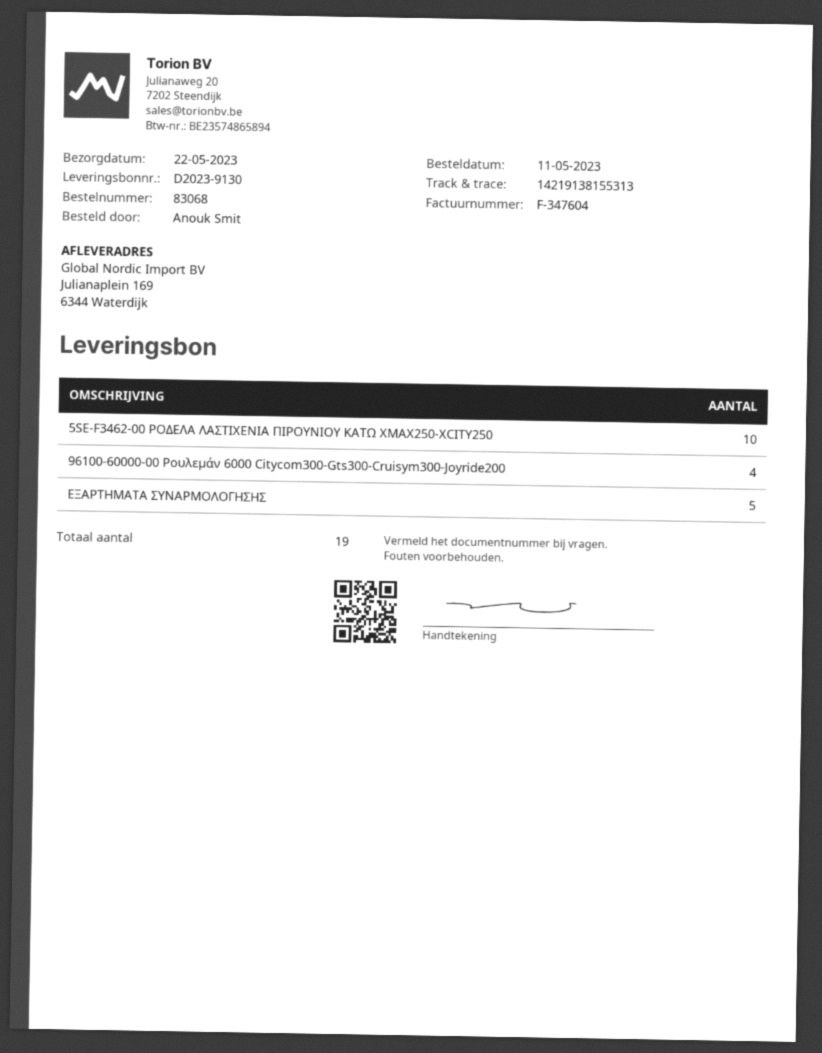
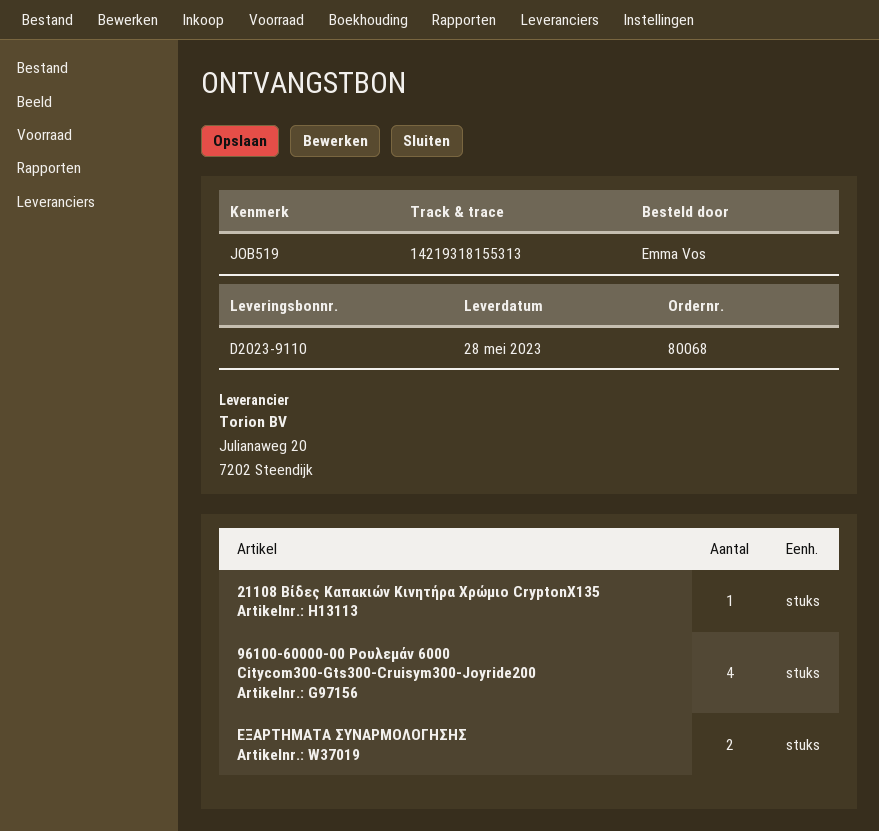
order number: 83068 -> 80068
delivery note number: D2023-9130 -> D2023-9110
delivery date: 2023-05-22 -> 2023-05-28
ordered by: Anouk Smit -> Emma Vos
tracking number: 14219138155313 -> 14219318155313
5SE-F3462-00 ΡΟΔΕΛΑ ΛΑΣΤΙΧΕΝΙΑ ΠΙΡΟΥΝΙΟΥ ΚΑΤΩ XMAX250-XCITY250: 10 -> none
ΕΞΑΡΤΗΜΑΤΑ ΣΥΝΑΡΜΟΛΟΓΗΣΗΣ: 5 -> 2
21108 Βίδες Καπακιών Κινητήρα Χρώμιο CryptonX135: none -> 1

